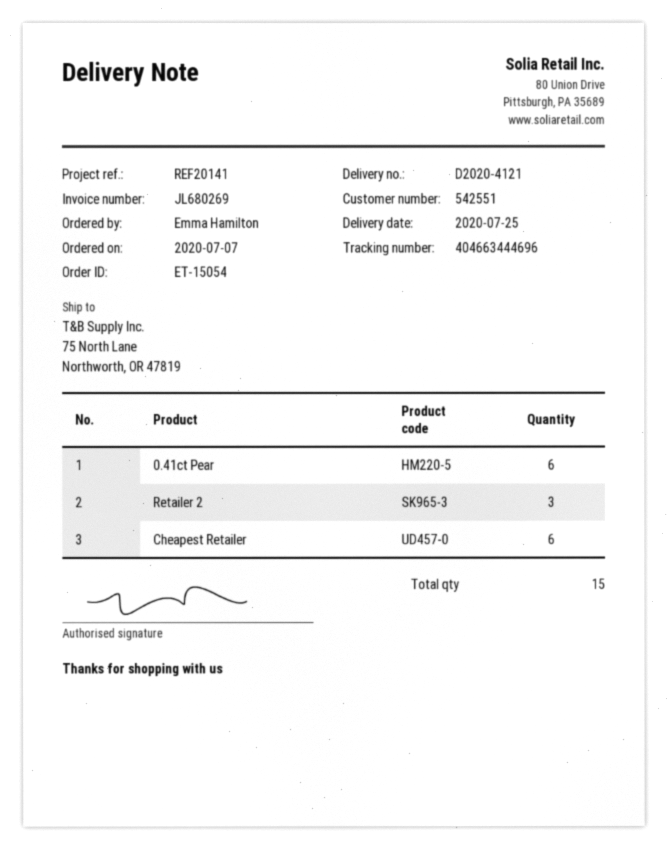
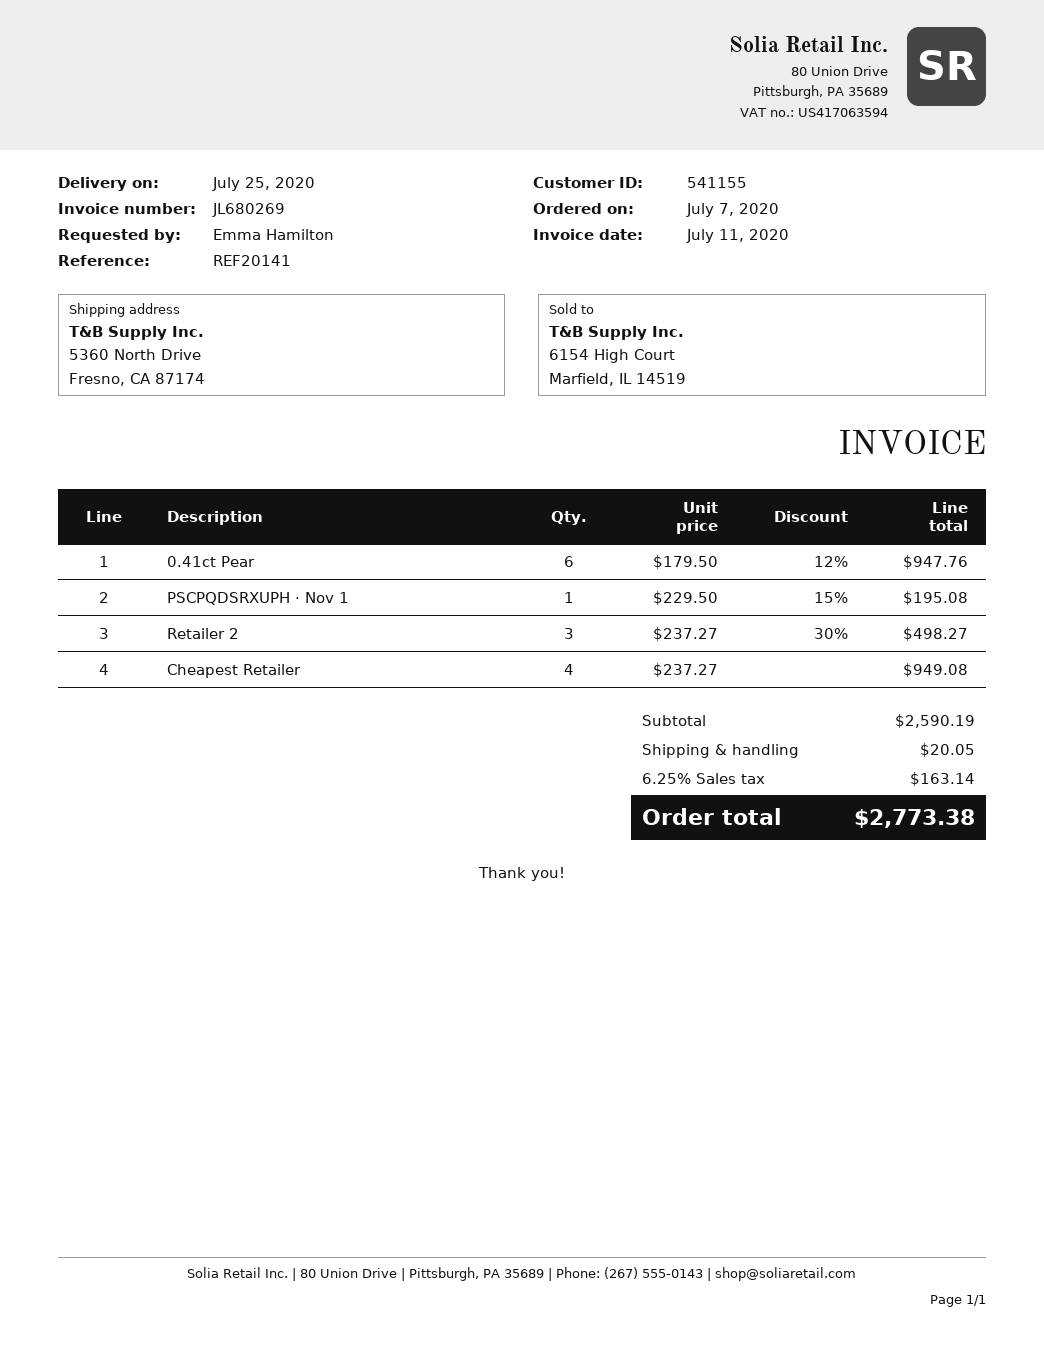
customer number: 542551 -> 541155
ship to: 75 North Lane, Northworth, OR 47819 -> 5360 North Drive, Fresno, CA 87174
Cheapest Retailer: 6 -> 4
PSCPQDSRXUPH · Nov 1: none -> 1

